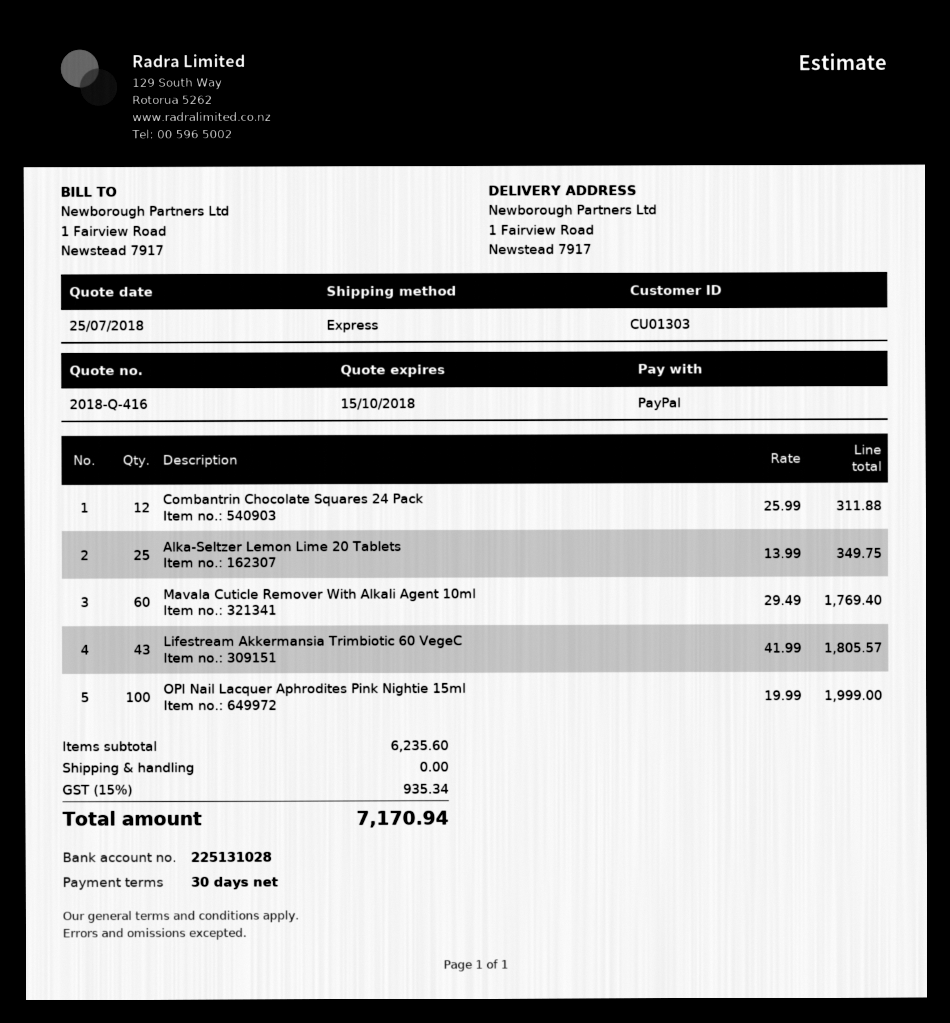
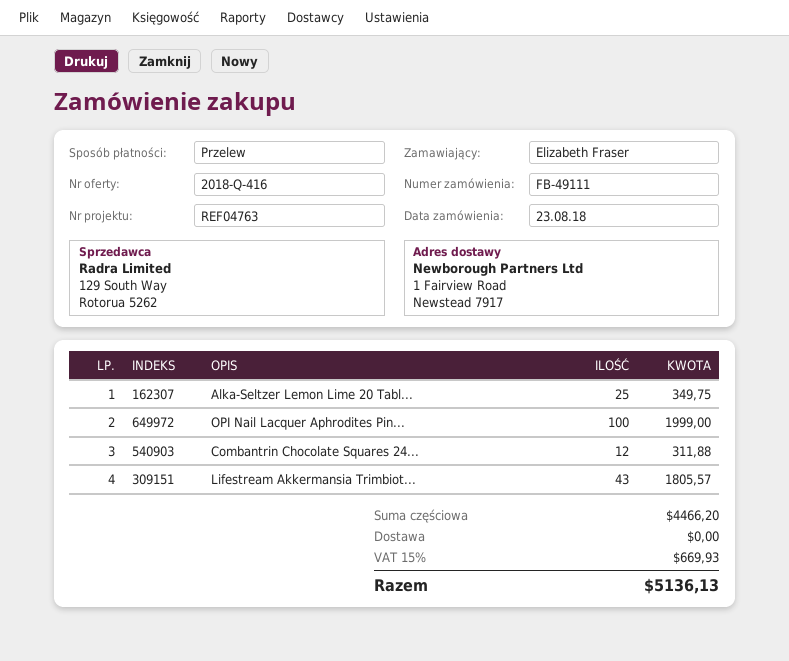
payment method: PayPal -> bank transfer
Mavala Cuticle Remover With Alkali Agent 10ml: 60 for 1769.40 -> none
subtotal: 6235.60 -> 4466.20
tax: 15% = 935.34 -> 15% = 669.93
total: 7170.94 -> 5136.13

